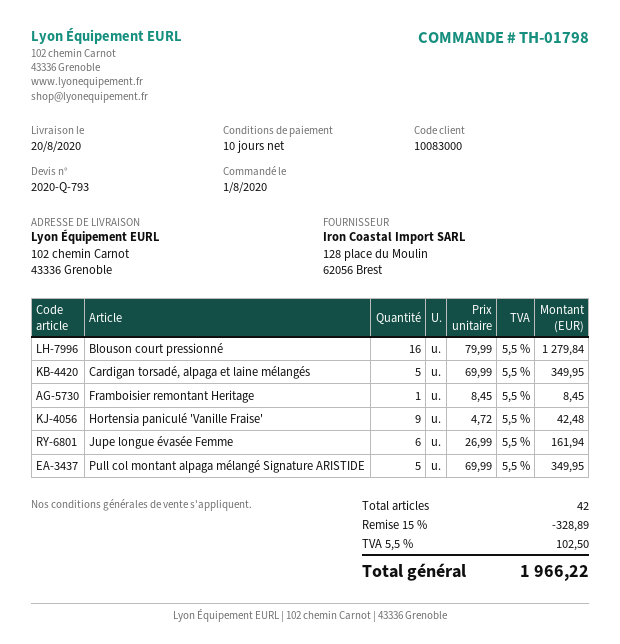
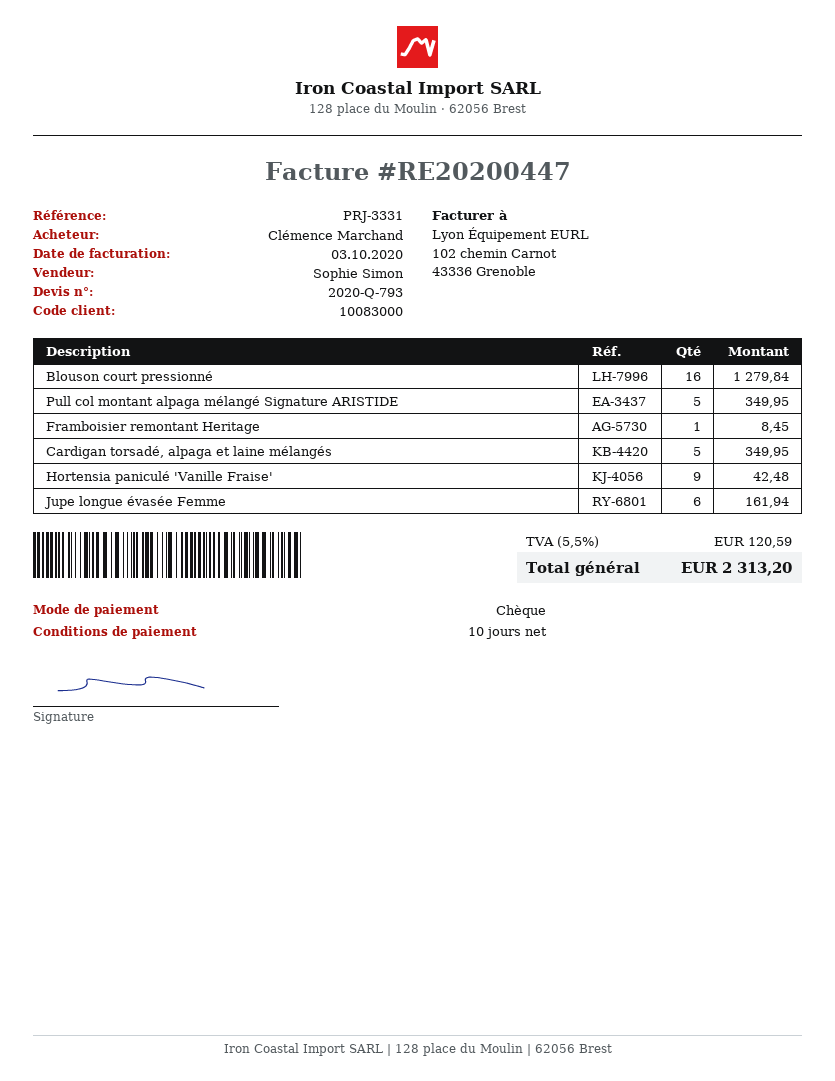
discount: 15% = 328.89 -> none
tax: 5.5% = 102.50 -> 5.5% = 120.59
total: 1966.22 -> 2313.20

